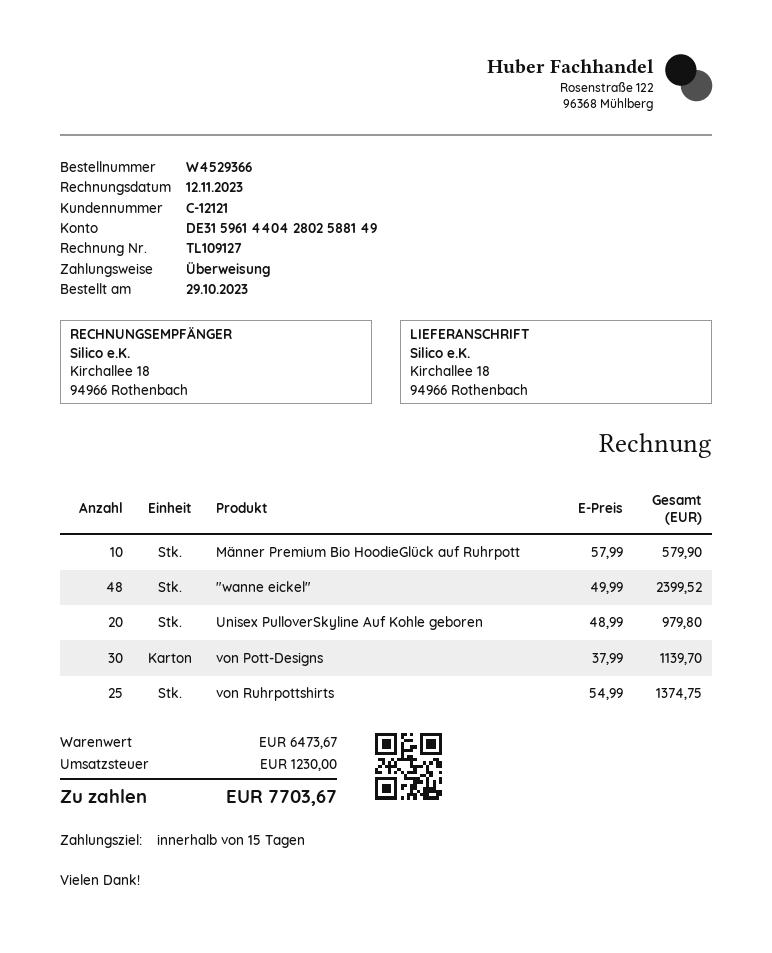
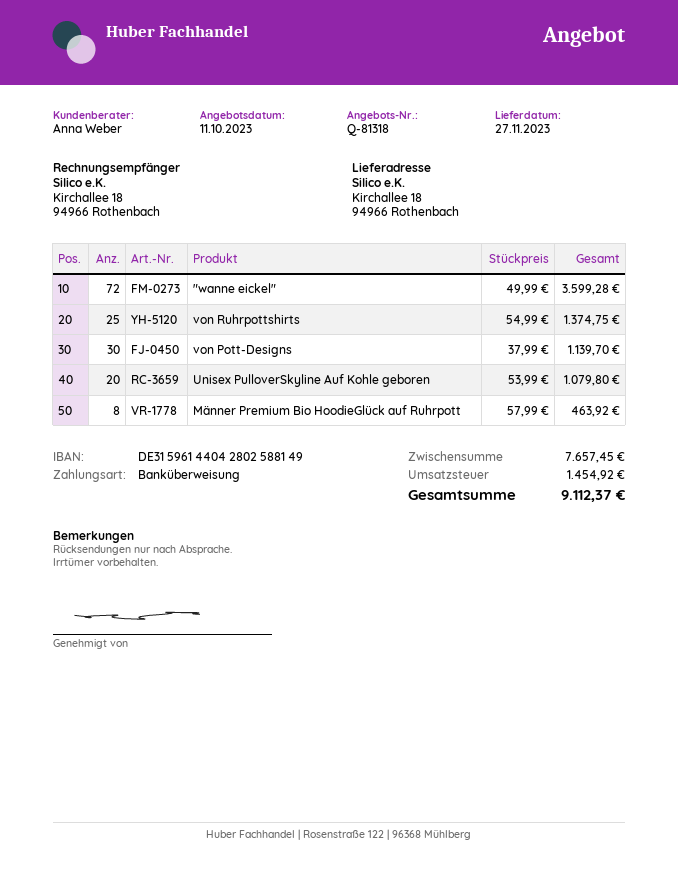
Männer Premium Bio HoodieGlück auf Ruhrpott: 10 x 57.99 = 579.90 -> 8 x 57.99 = 463.92
"wanne eickel": 48 x 49.99 = 2399.52 -> 72 x 49.99 = 3599.28
Unisex PulloverSkyline Auf Kohle geboren: 20 x 48.99 = 979.80 -> 20 x 53.99 = 1079.80
subtotal: 6473.67 -> 7657.45
tax: 1230.00 -> 1454.92
total: 7703.67 -> 9112.37

